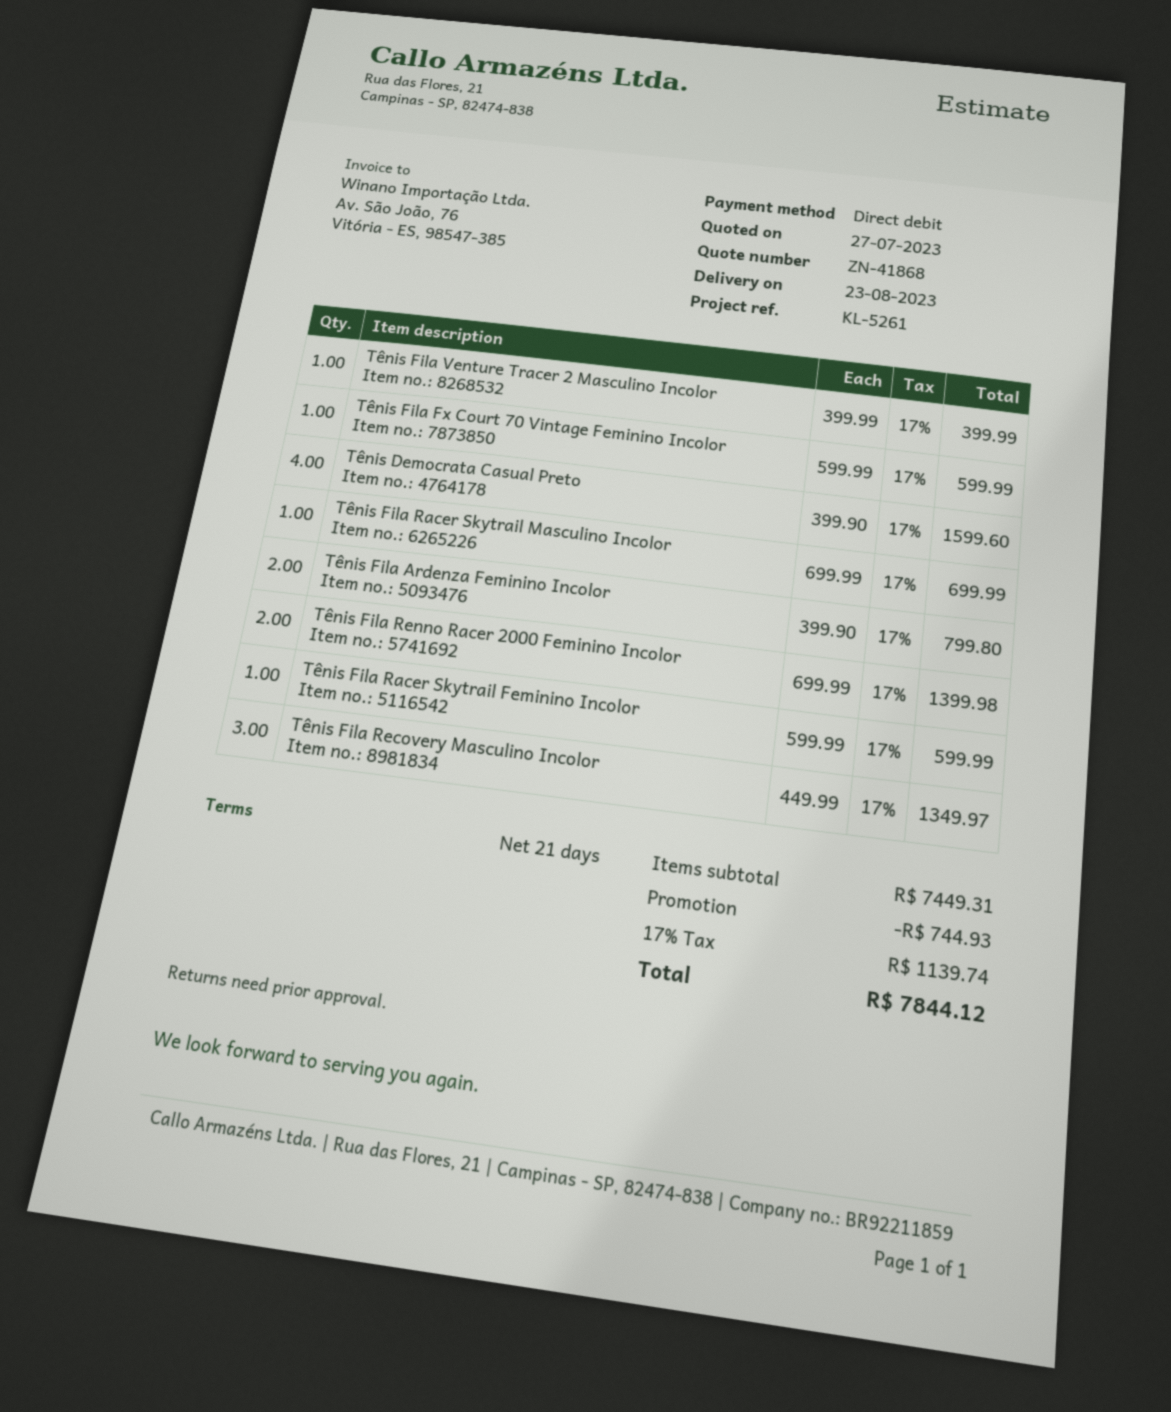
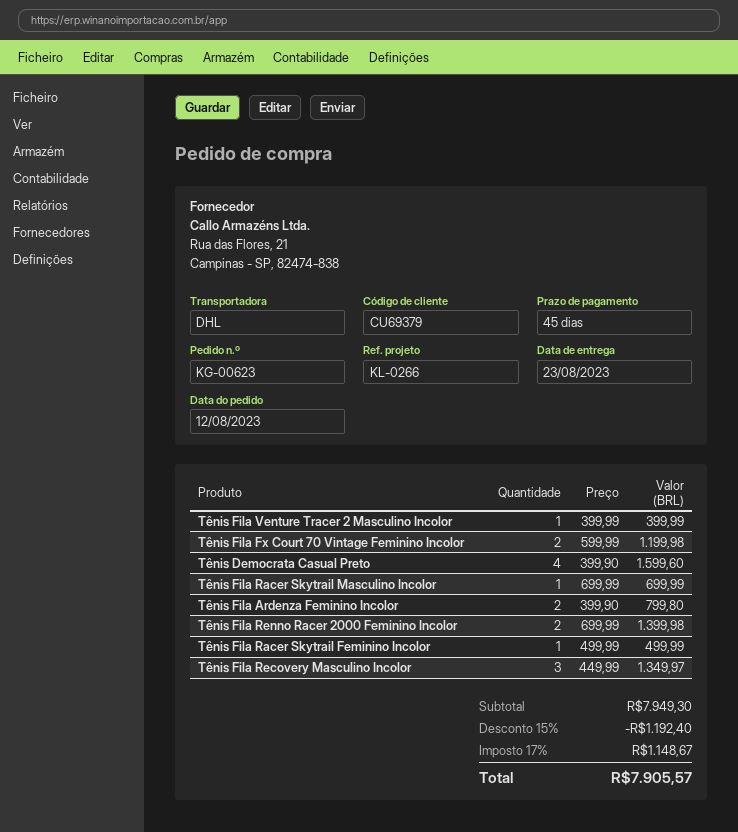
payment terms: 21 days -> 45 days
reference: KL-5261 -> KL-0266
Tênis Fila Fx Court 70 Vintage Feminino Incolor: 1 x 599.99 = 599.99 -> 2 x 599.99 = 1199.98
Tênis Fila Racer Skytrail Feminino Incolor: 1 x 599.99 = 599.99 -> 1 x 499.99 = 499.99
subtotal: 7449.31 -> 7949.30
discount: 744.93 -> 1192.40
tax: 17% = 1139.74 -> 17% = 1148.67
total: 7844.12 -> 7905.57

